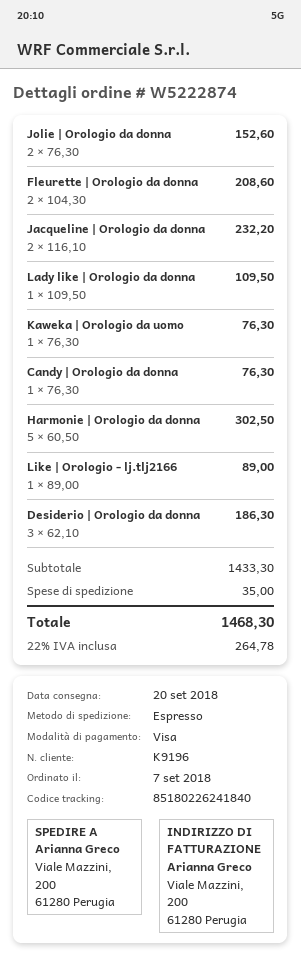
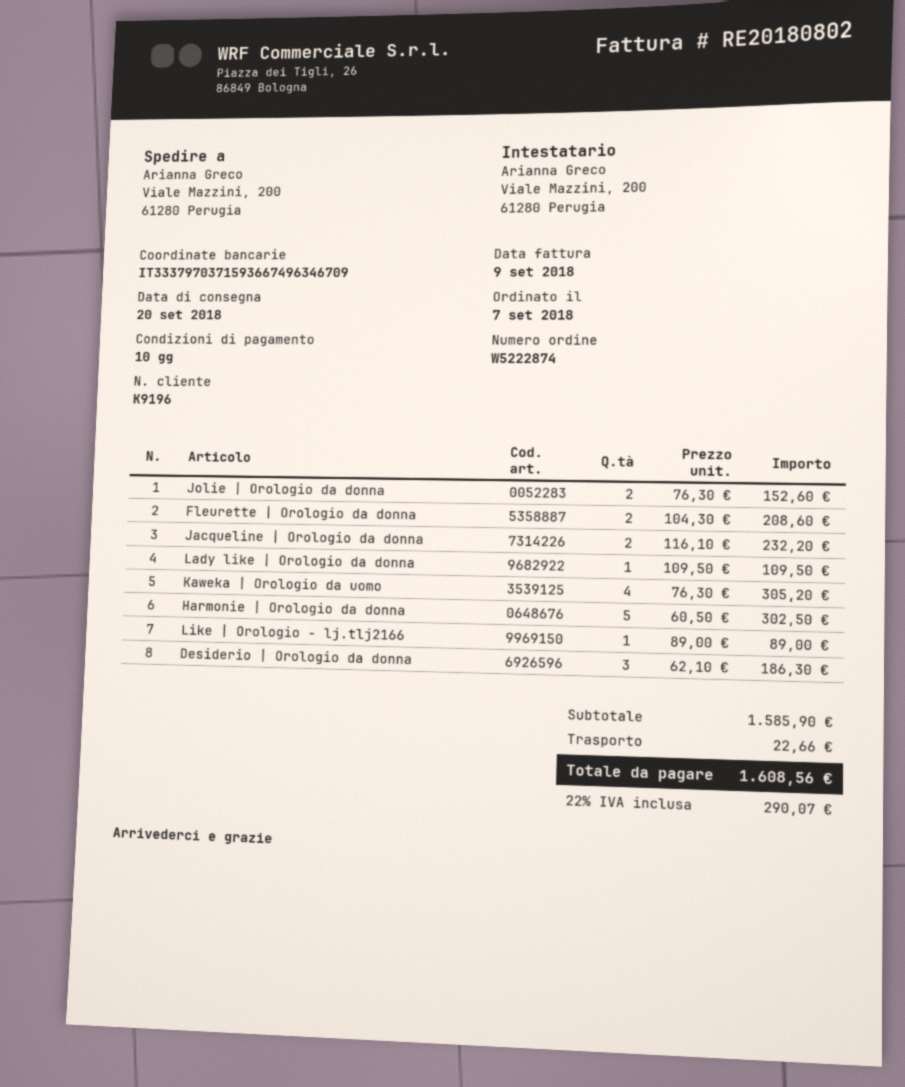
Kaweka | Orologio da uomo: 1 x 76.30 = 76.30 -> 4 x 76.30 = 305.20
Candy | Orologio da donna: 1 x 76.30 = 76.30 -> none
subtotal: 1433.30 -> 1585.90
shipping: 35.00 -> 22.66
tax: 22% = 264.78 -> 22% = 290.07
total: 1468.30 -> 1608.56

